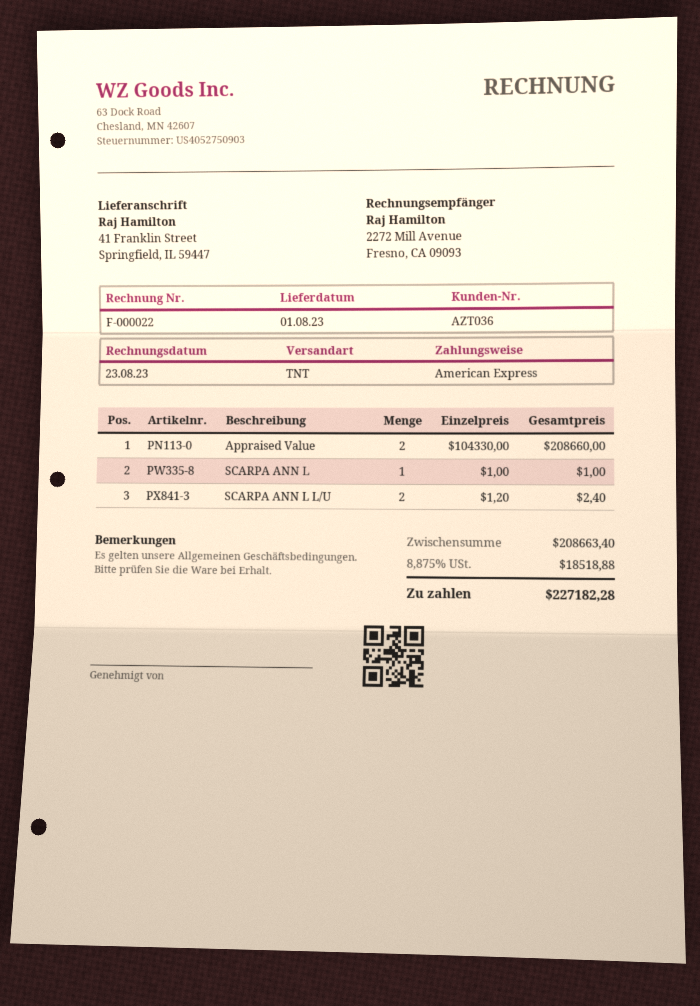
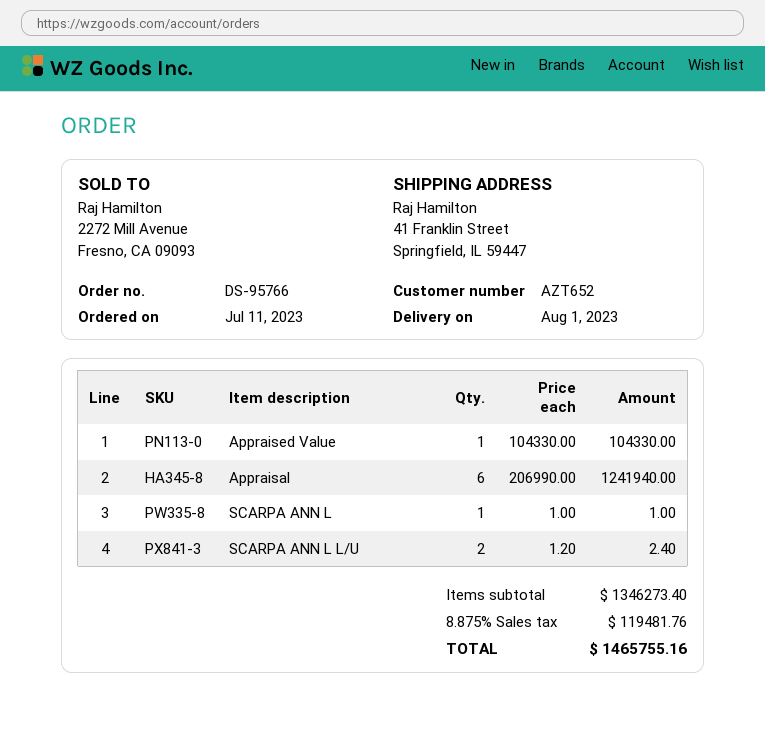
customer number: AZT036 -> AZT652
Appraised Value: 2 x 104330.00 = 208660.00 -> 1 x 104330.00 = 104330.00
Appraisal: none -> 6 x 206990.00 = 1241940.00
subtotal: 208663.40 -> 1346273.40
tax: 8.875% = 18518.88 -> 8.875% = 119481.76
total: 227182.28 -> 1465755.16

